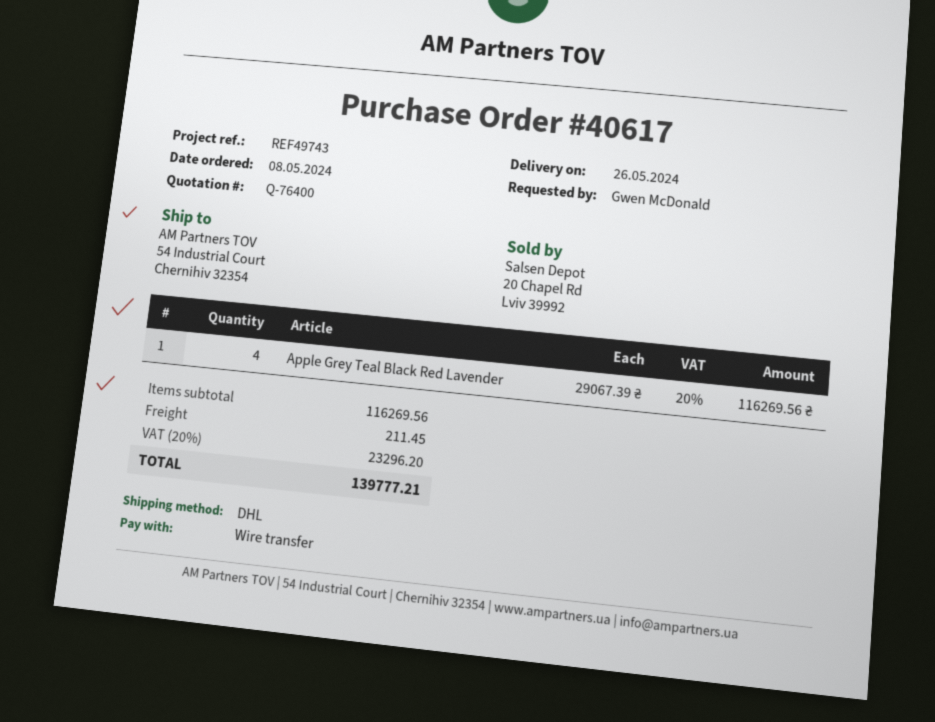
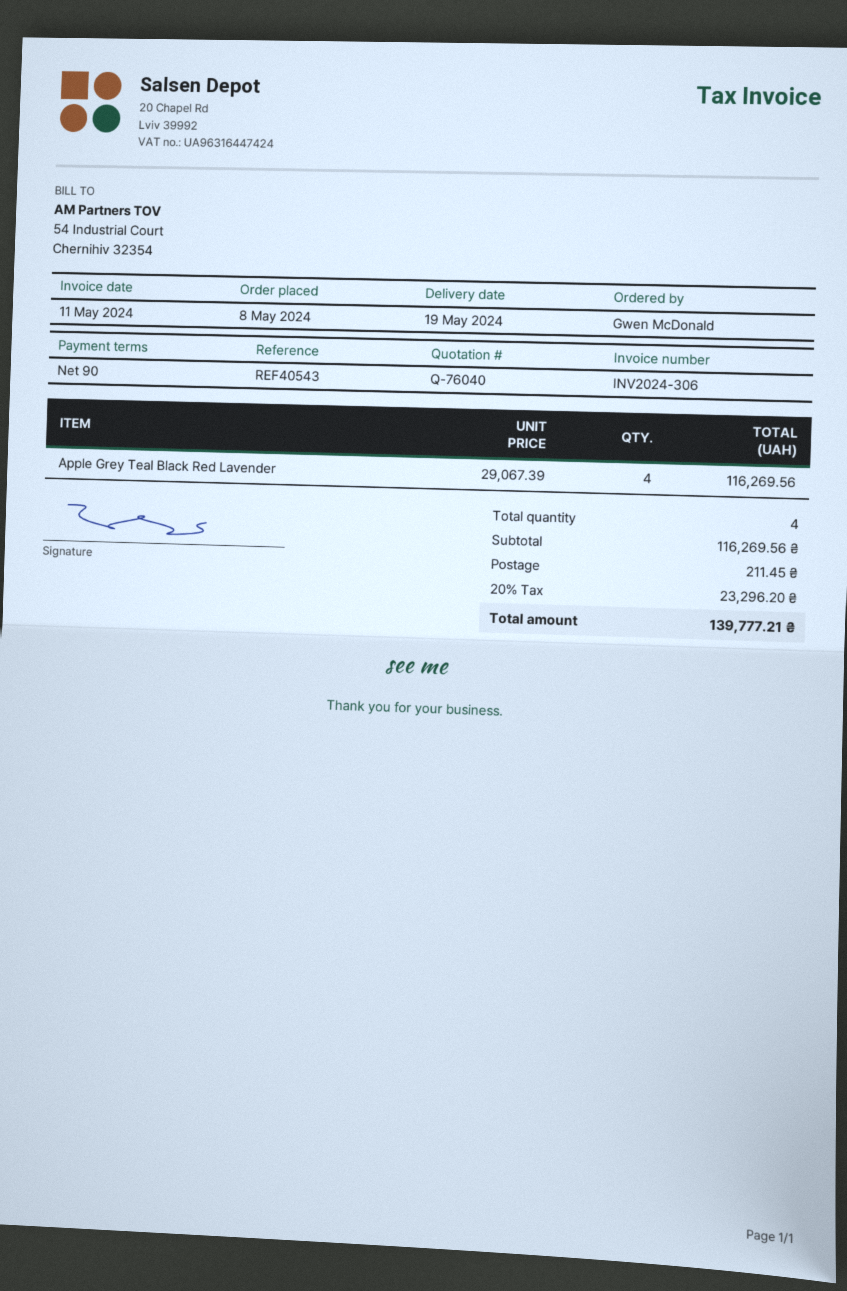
quote number: Q-76400 -> Q-76040
delivery date: 2024-05-26 -> 2024-05-19
reference: REF49743 -> REF40543

